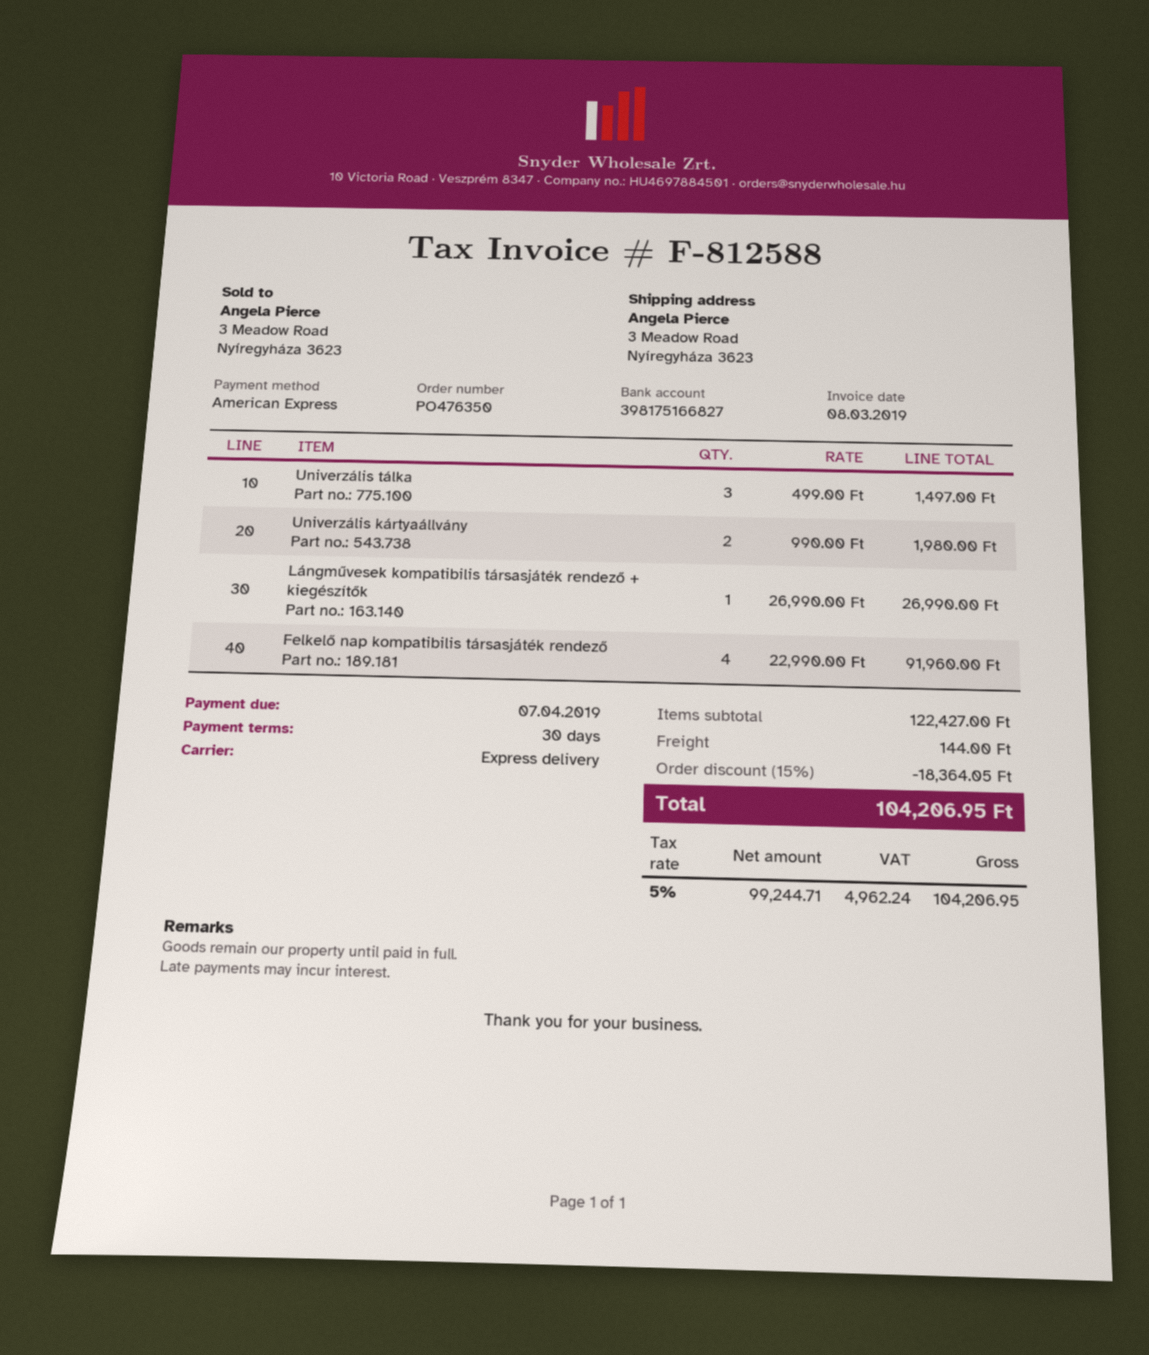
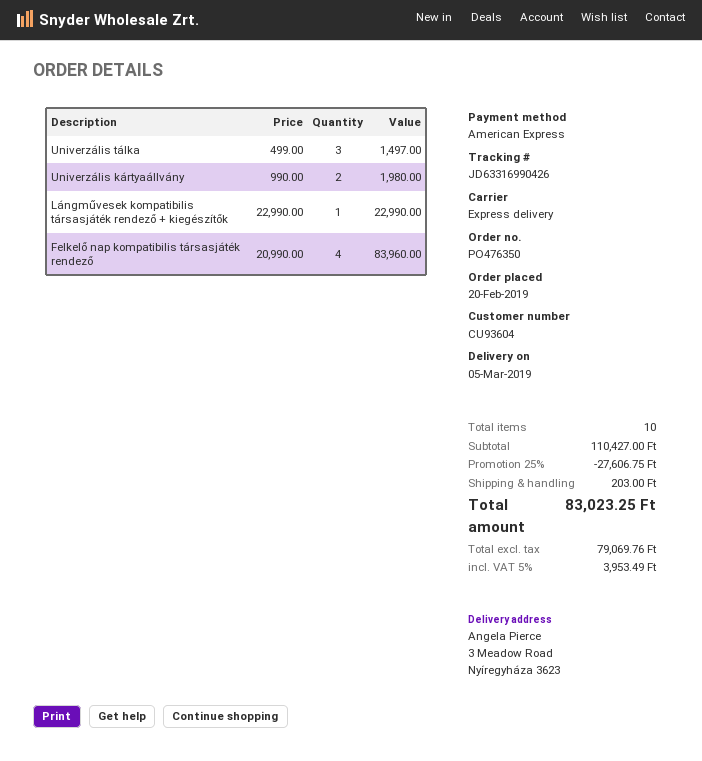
Lángművesek kompatibilis társasjáték rendező + kiegészítők: 1 x 26990.00 = 26990.00 -> 1 x 22990.00 = 22990.00
Felkelő nap kompatibilis társasjáték rendező: 4 x 22990.00 = 91960.00 -> 4 x 20990.00 = 83960.00
subtotal: 122427.00 -> 110427.00
discount: 15% = 18364.05 -> 25% = 27606.75
shipping: 144.00 -> 203.00
net: 99244.71 -> 79069.76
tax: 5% = 4962.24 -> 5% = 3953.49
total: 104206.95 -> 83023.25

